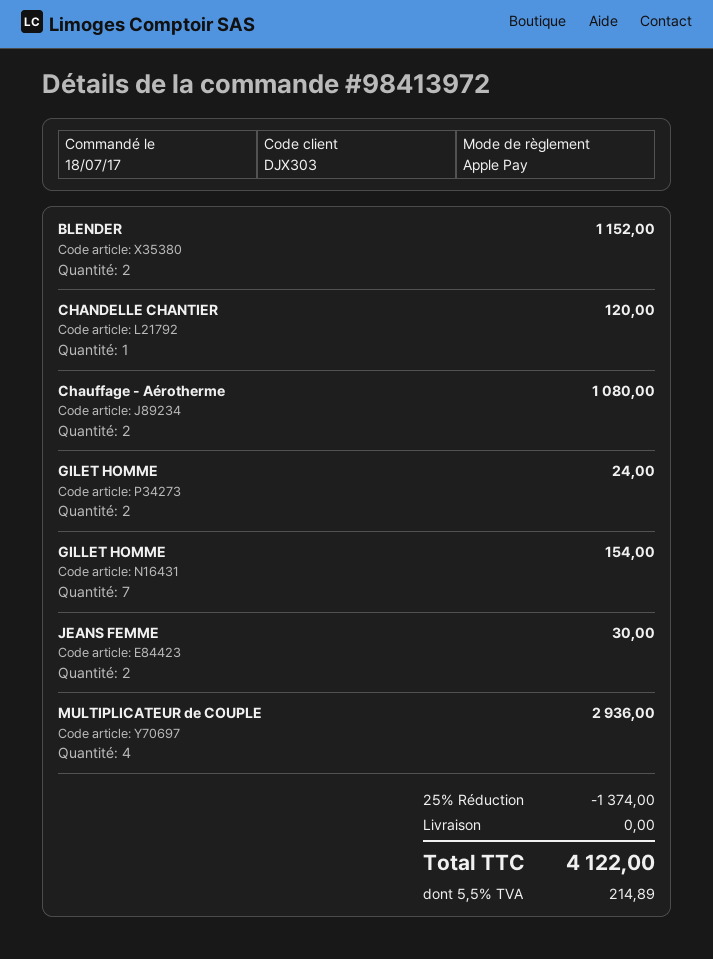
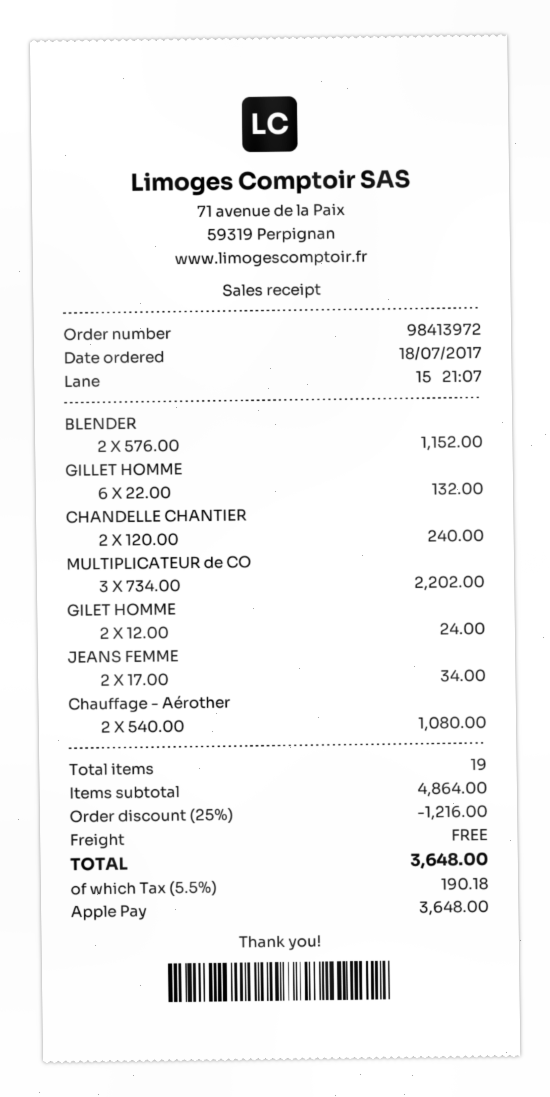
CHANDELLE CHANTIER: 1 for 120.00 -> 2 for 240.00
GILLET HOMME: 7 for 154.00 -> 6 for 132.00
JEANS FEMME: 2 for 30.00 -> 2 for 34.00
MULTIPLICATEUR de COUPLE: 4 for 2936.00 -> 3 for 2202.00
discount: 25% = 1374.00 -> 25% = 1216.00
tax: 5.5% = 214.89 -> 5.5% = 190.18
total: 4122.00 -> 3648.00

